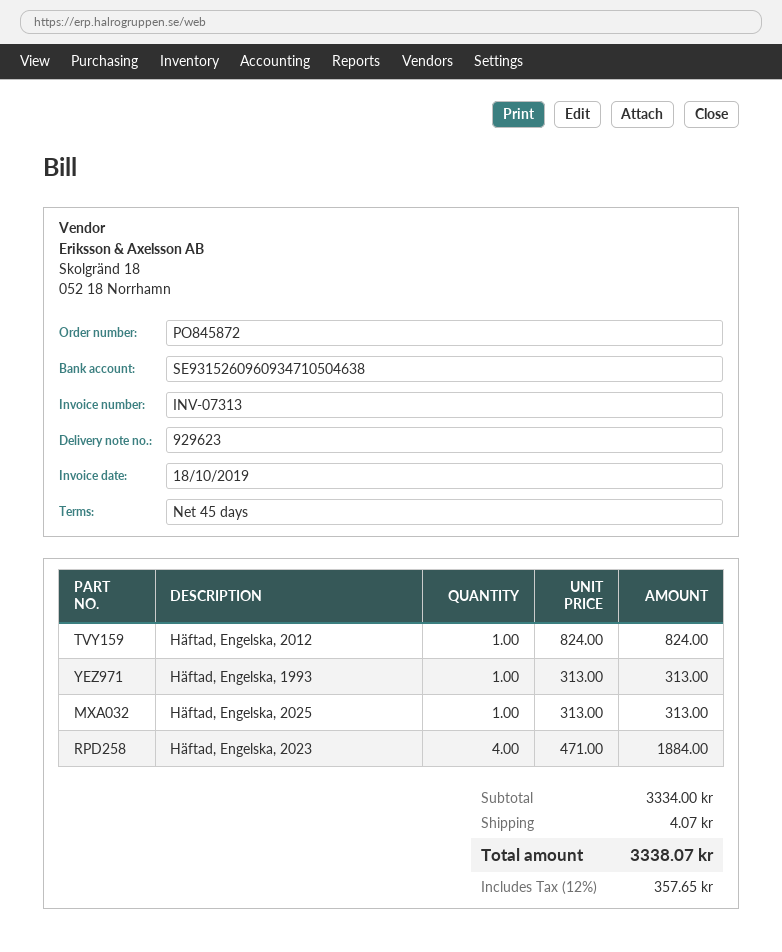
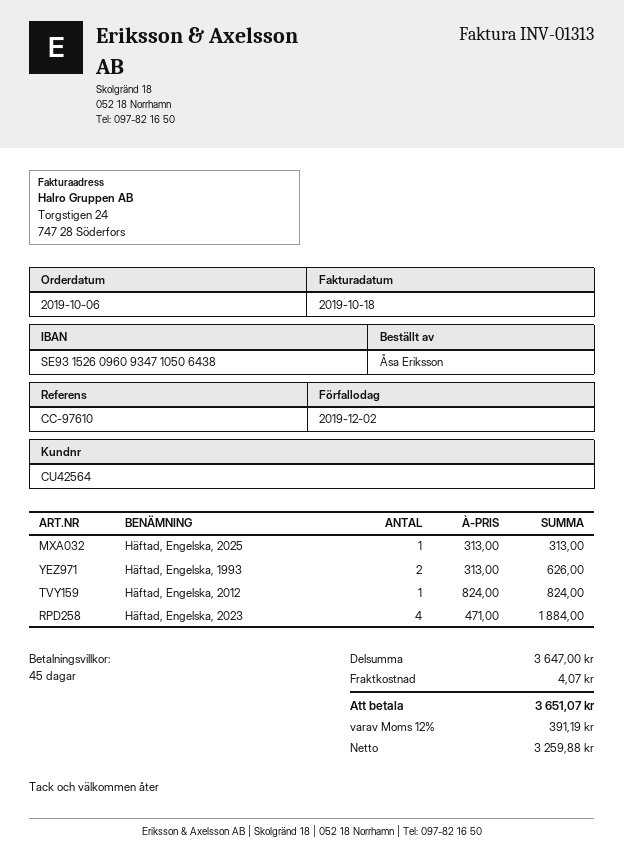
invoice number: INV-07313 -> INV-01313
bank account: SE9315260960934710504638 -> SE9315260960934710506438
Häftad, Engelska, 1993: 1 x 313.00 = 313.00 -> 2 x 313.00 = 626.00
subtotal: 3334.00 -> 3647.00
tax: 12% = 357.65 -> 12% = 391.19
total: 3338.07 -> 3651.07

